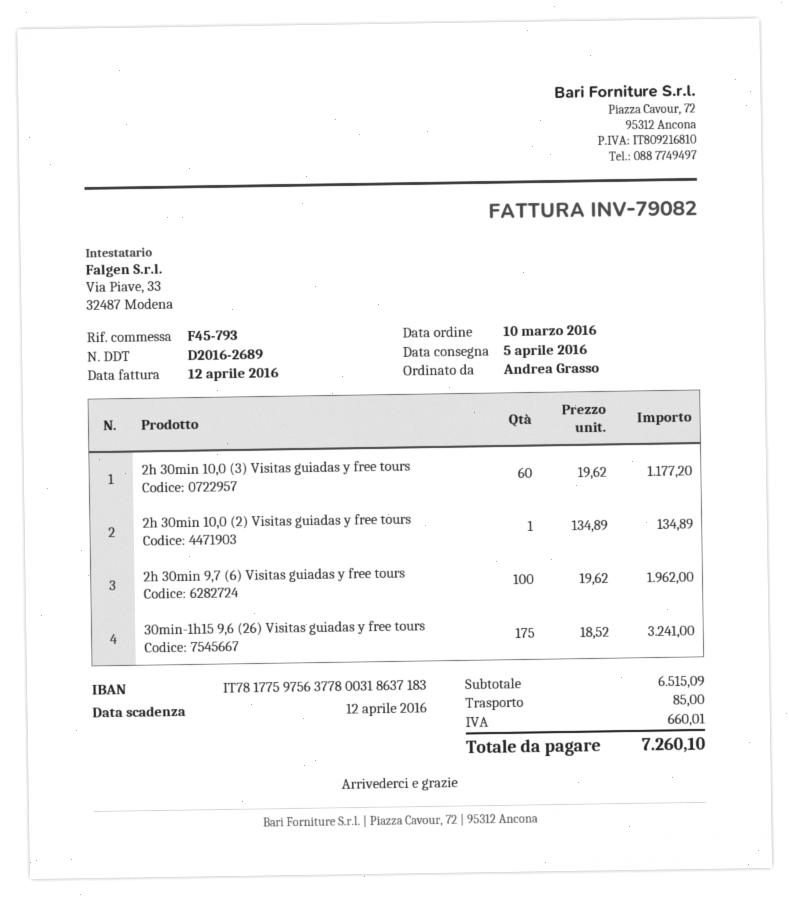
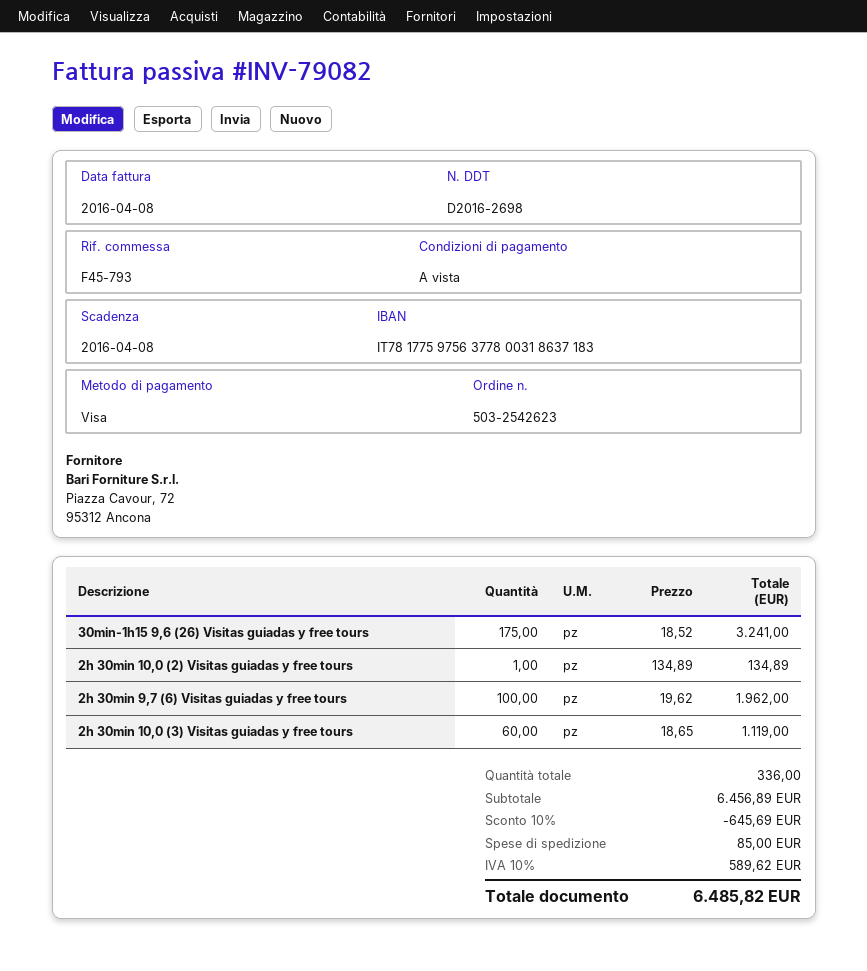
delivery note number: D2016-2689 -> D2016-2698
invoice date: 2016-04-12 -> 2016-04-08
due date: 2016-04-12 -> 2016-04-08
2h 30min 10,0 (3) Visitas guiadas y free tours: 60 x 19.62 = 1177.20 -> 60 x 18.65 = 1119.00
subtotal: 6515.09 -> 6456.89
discount: none -> 10% = 645.69
tax: 660.01 -> 589.62
total: 7260.10 -> 6485.82

